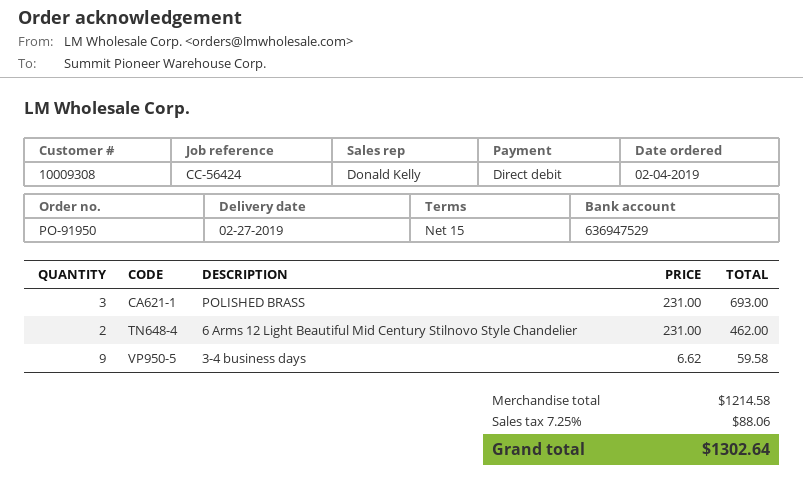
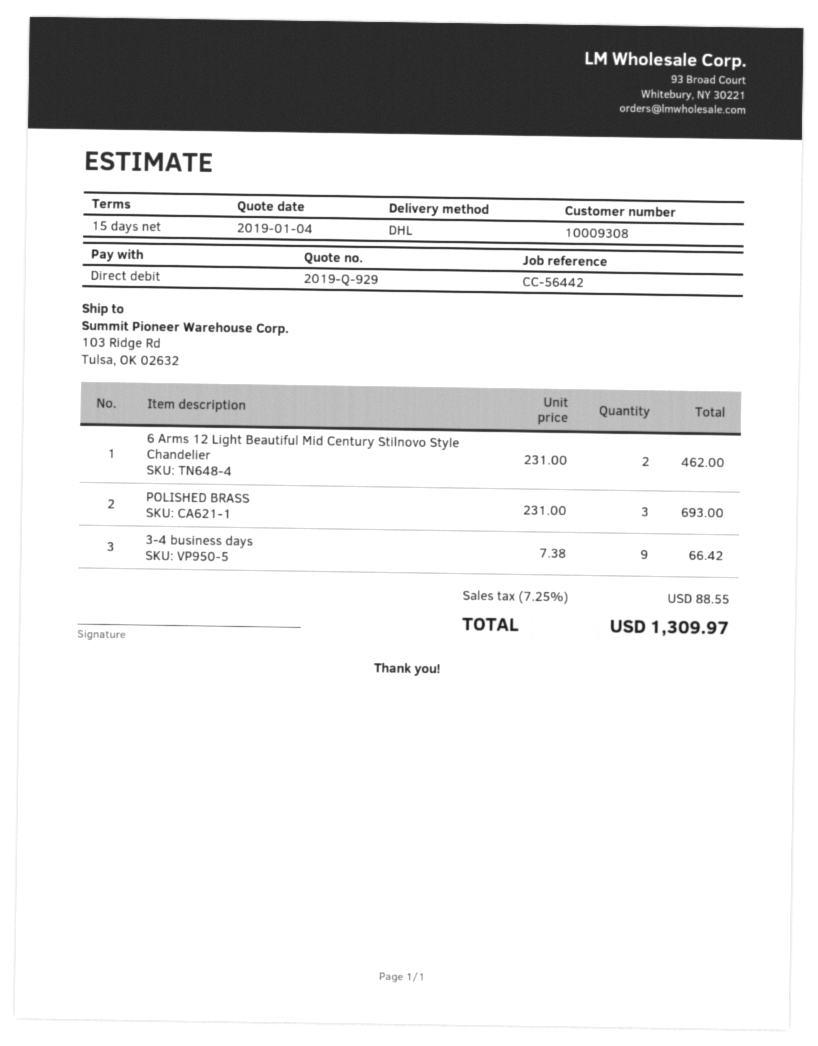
reference: CC-56424 -> CC-56442
3-4 business days: 9 x 6.62 = 59.58 -> 9 x 7.38 = 66.42
tax: 7.25% = 88.06 -> 7.25% = 88.55
total: 1302.64 -> 1309.97

